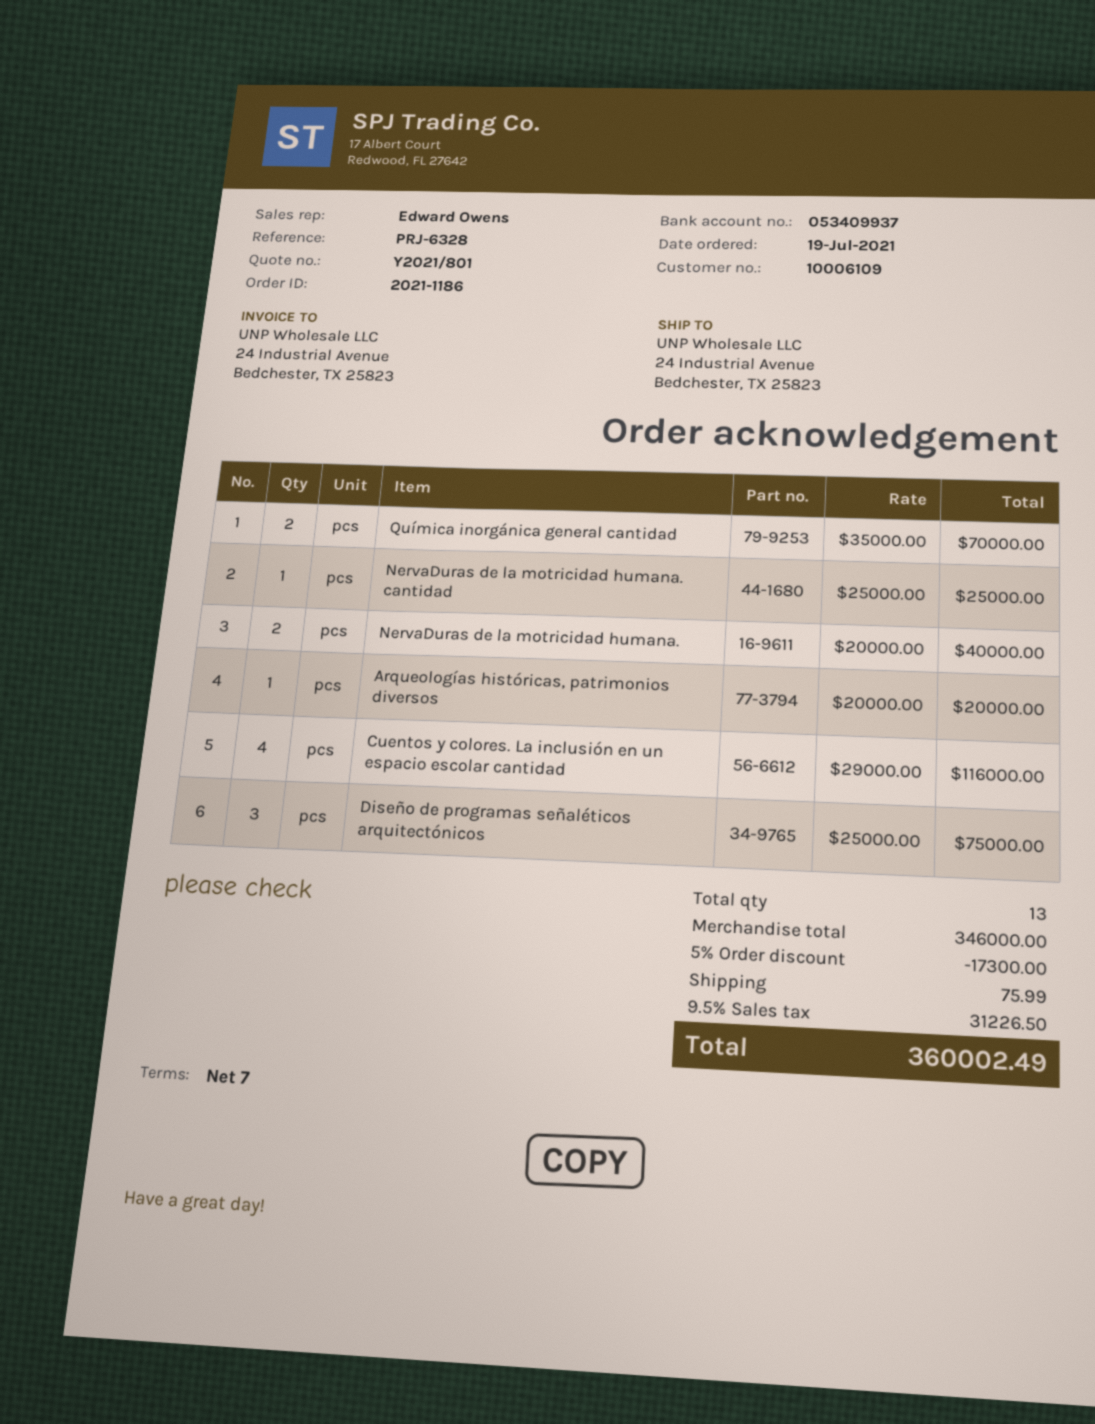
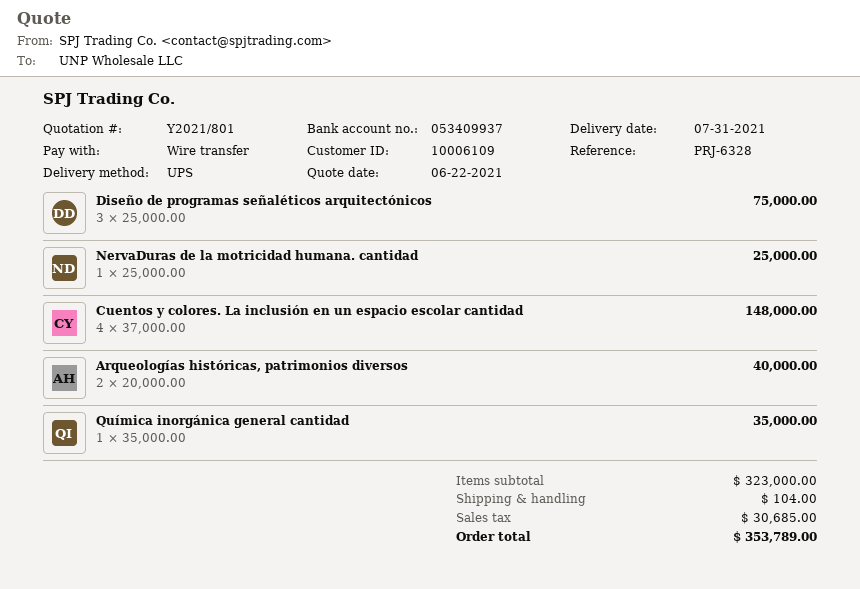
Química inorgánica general cantidad: 2 x 35000.00 = 70000.00 -> 1 x 35000.00 = 35000.00
NervaDuras de la motricidad humana.: 2 x 20000.00 = 40000.00 -> none
Arqueologías históricas, patrimonios diversos: 1 x 20000.00 = 20000.00 -> 2 x 20000.00 = 40000.00
Cuentos y colores. La inclusión en un espacio escolar cantidad: 4 x 29000.00 = 116000.00 -> 4 x 37000.00 = 148000.00
subtotal: 346000.00 -> 323000.00
discount: 5% = 17300.00 -> none
shipping: 75.99 -> 104.00
tax: 31226.50 -> 30685.00
total: 360002.49 -> 353789.00

